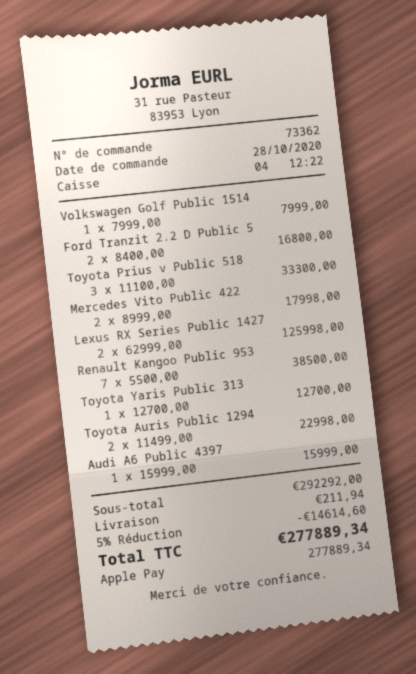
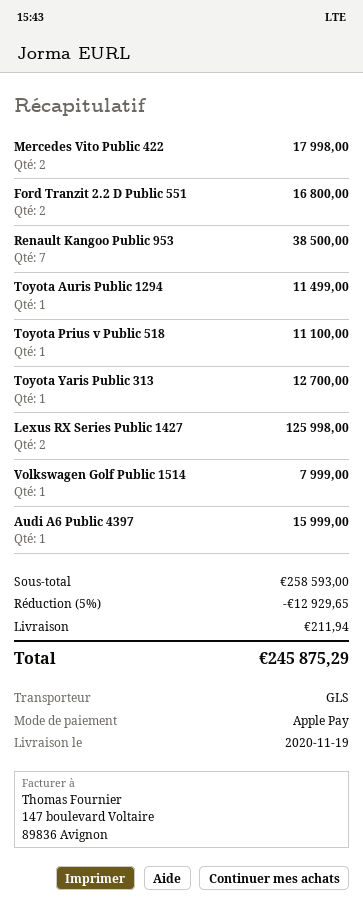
Toyota Prius v Public 518: 3 for 33300.00 -> 1 for 11100.00
Toyota Auris Public 1294: 2 for 22998.00 -> 1 for 11499.00
subtotal: 292292.00 -> 258593.00
discount: 5% = 14614.60 -> 5% = 12929.65
total: 277889.34 -> 245875.29

